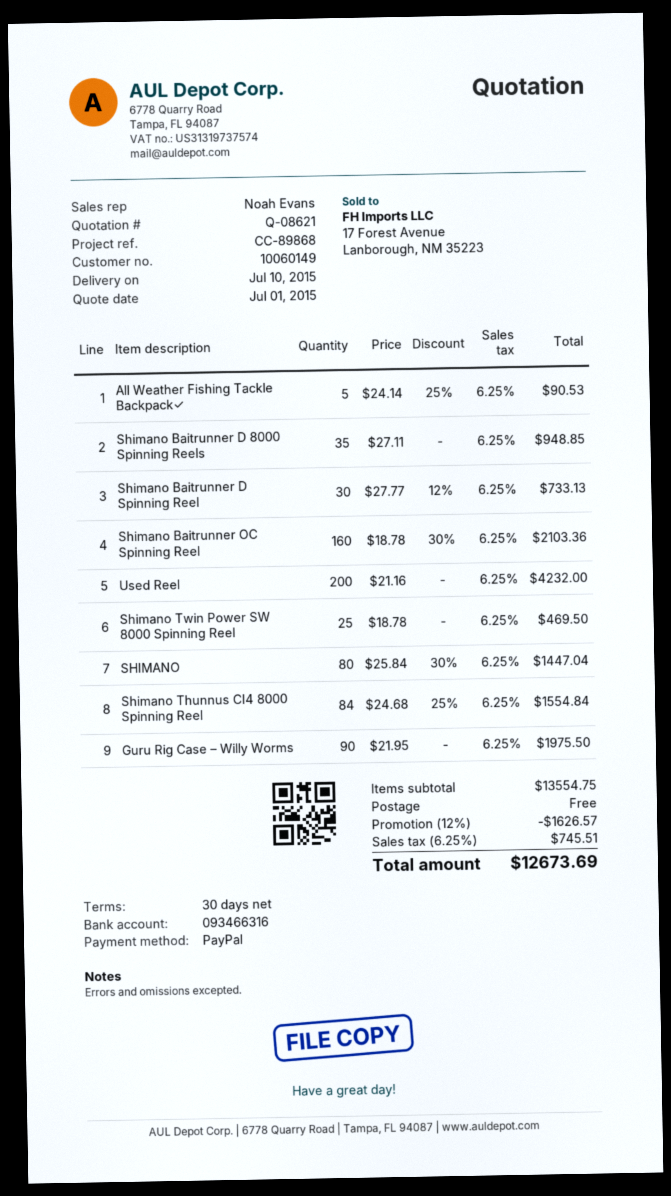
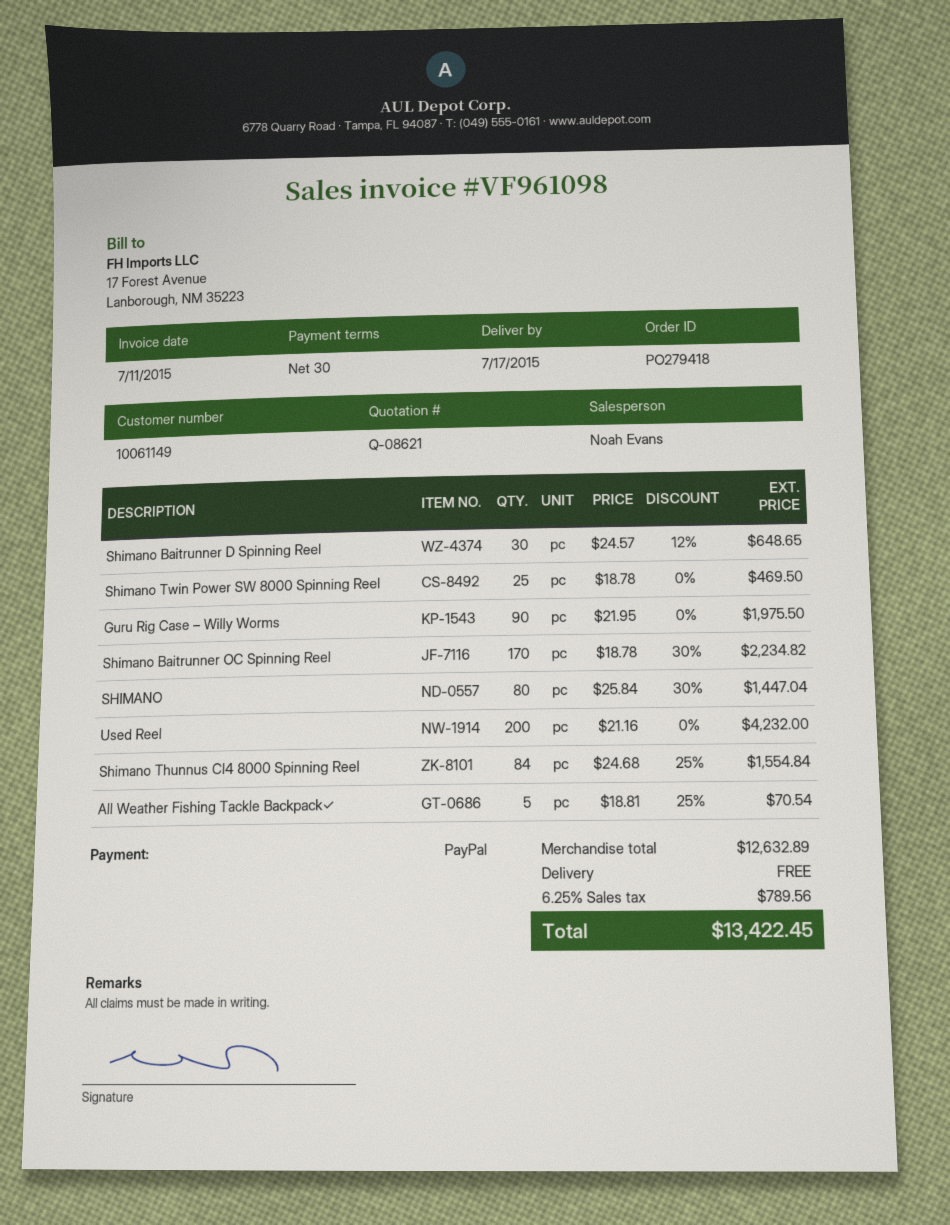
delivery date: 2015-07-10 -> 2015-07-17
customer number: 10060149 -> 10061149
All Weather Fishing Tackle Backpack✓: 5 x 24.14 - 25% = 90.53 -> 5 x 18.81 - 25% = 70.54
Shimano Baitrunner D 8000 Spinning Reels: 35 x 27.11 = 948.85 -> none
Shimano Baitrunner D Spinning Reel: 30 x 27.77 - 12% = 733.13 -> 30 x 24.57 - 12% = 648.65
Shimano Baitrunner OC Spinning Reel: 160 x 18.78 - 30% = 2103.36 -> 170 x 18.78 - 30% = 2234.82
subtotal: 13554.75 -> 12632.89
discount: 12% = 1626.57 -> none
tax: 6.25% = 745.51 -> 6.25% = 789.56
total: 12673.69 -> 13422.45

